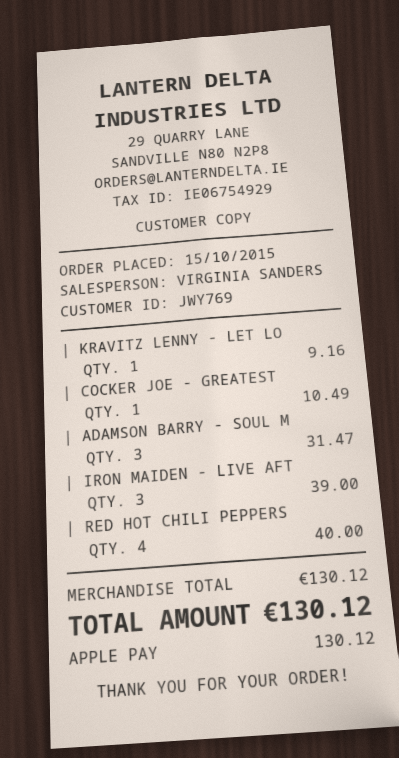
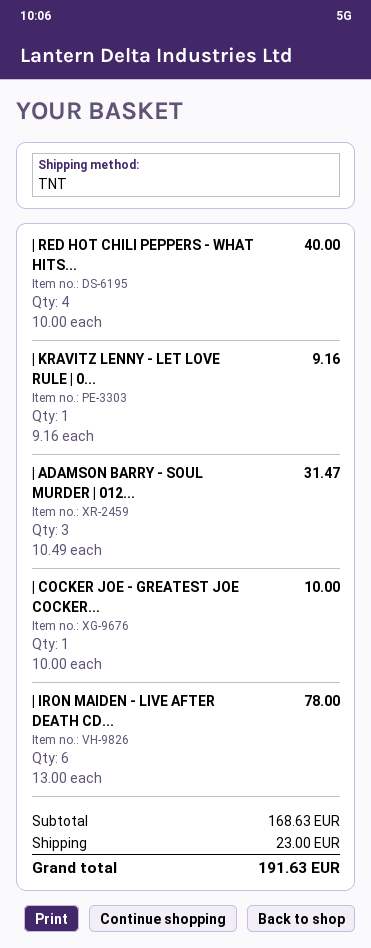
| COCKER JOE - GREATEST: 1 for 10.49 -> 1 for 10.00
| IRON MAIDEN - LIVE AFT: 3 for 39.00 -> 6 for 78.00
subtotal: 130.12 -> 168.63
shipping: none -> 23.00
total: 130.12 -> 191.63

